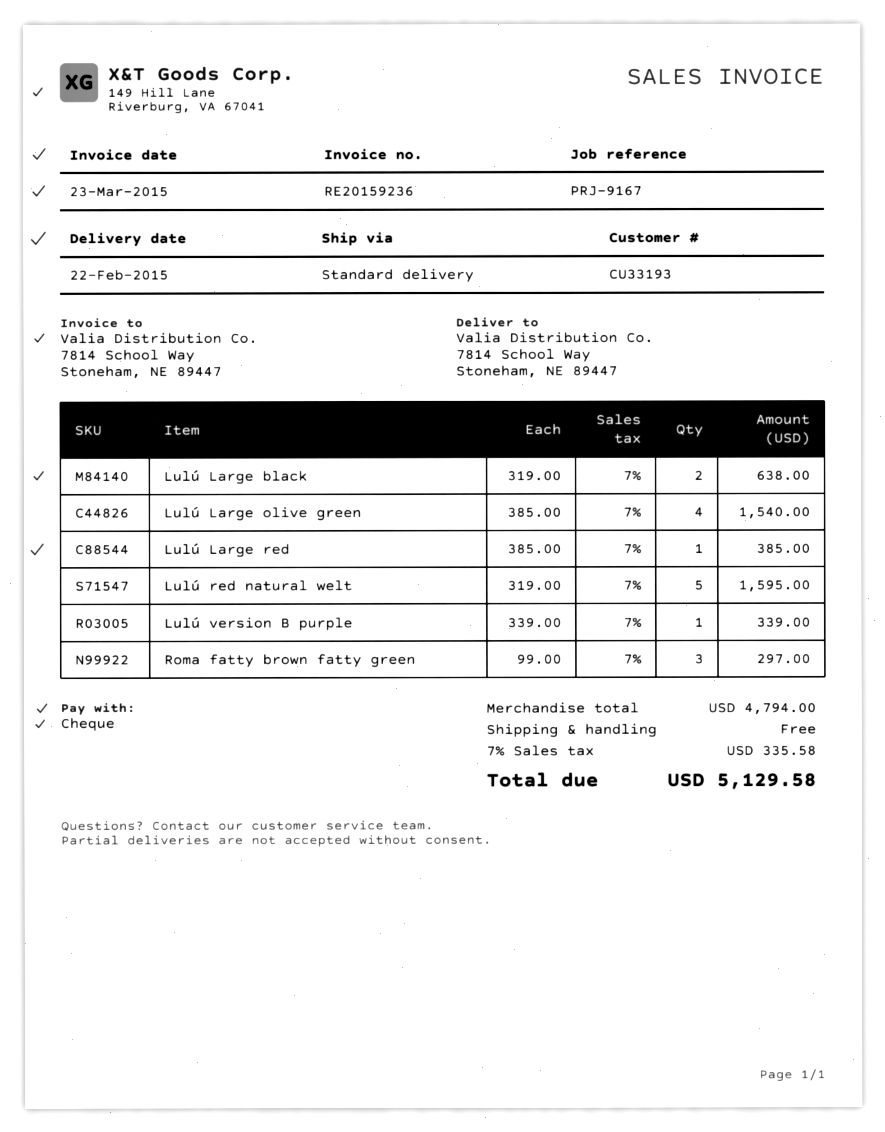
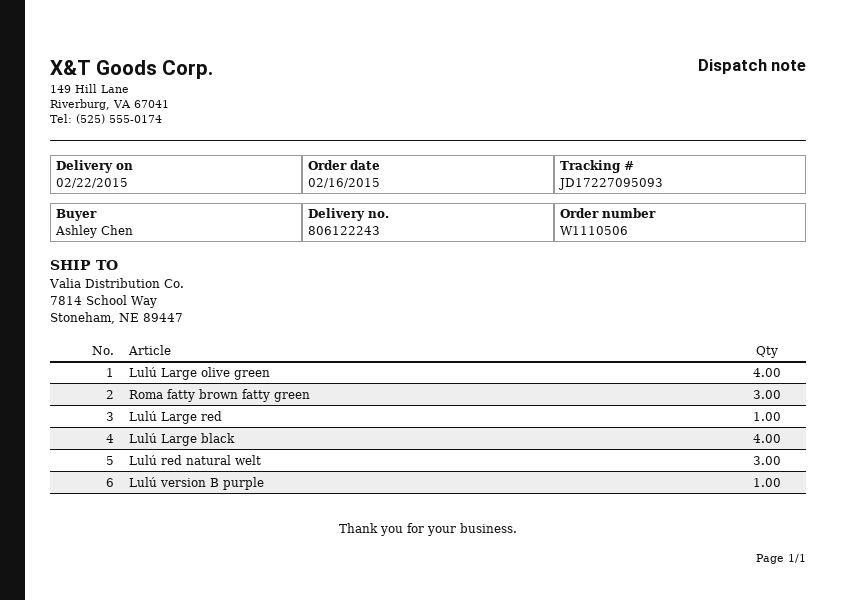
Lulú Large black: 2 -> 4
Lulú red natural welt: 5 -> 3

